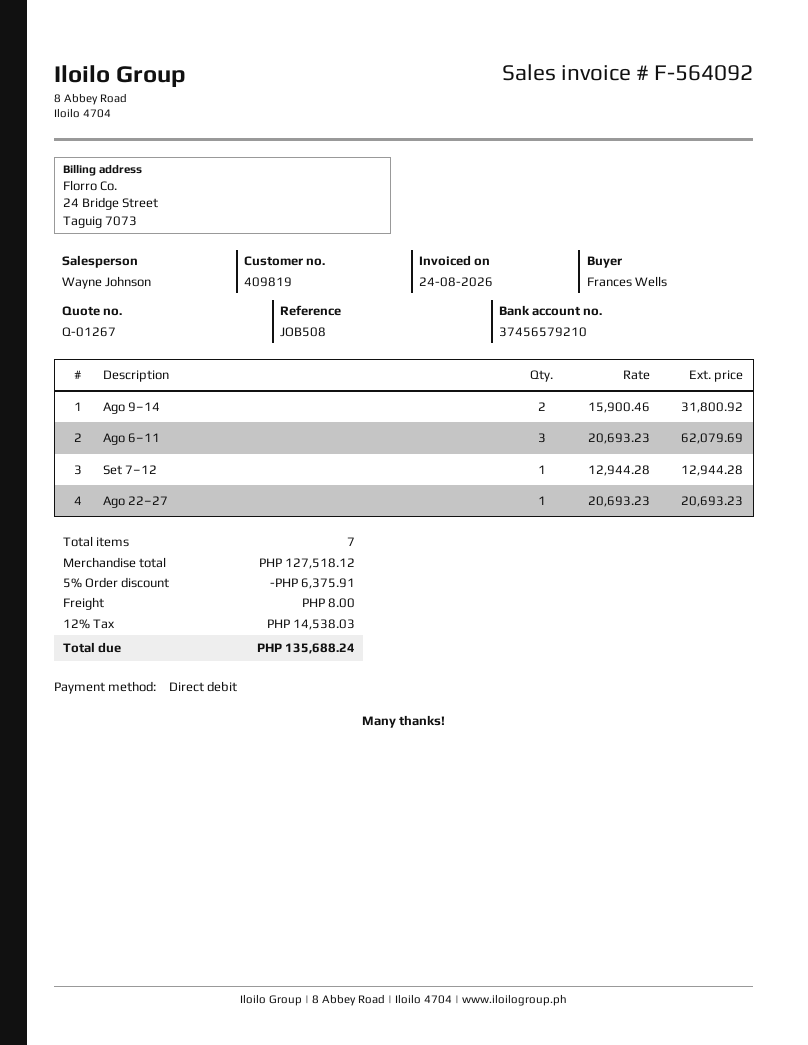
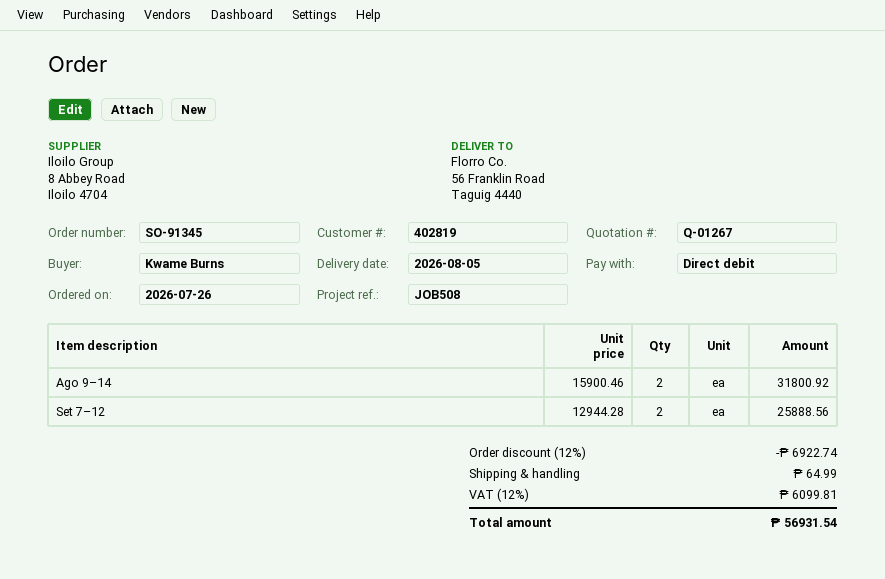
customer number: 409819 -> 402819
ordered by: Frances Wells -> Kwame Burns
Ago 6–11: 3 x 20693.23 = 62079.69 -> none
Set 7–12: 1 x 12944.28 = 12944.28 -> 2 x 12944.28 = 25888.56
Ago 22–27: 1 x 20693.23 = 20693.23 -> none
discount: 5% = 6375.91 -> 12% = 6922.74
shipping: 8.00 -> 64.99
tax: 12% = 14538.03 -> 12% = 6099.81
total: 135688.24 -> 56931.54

